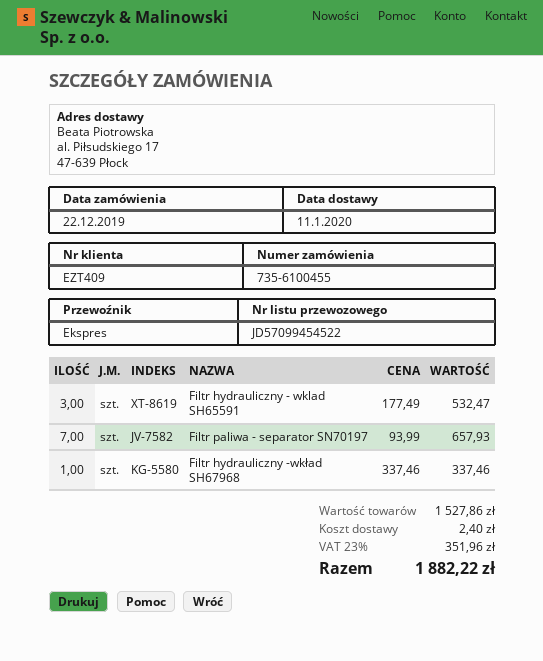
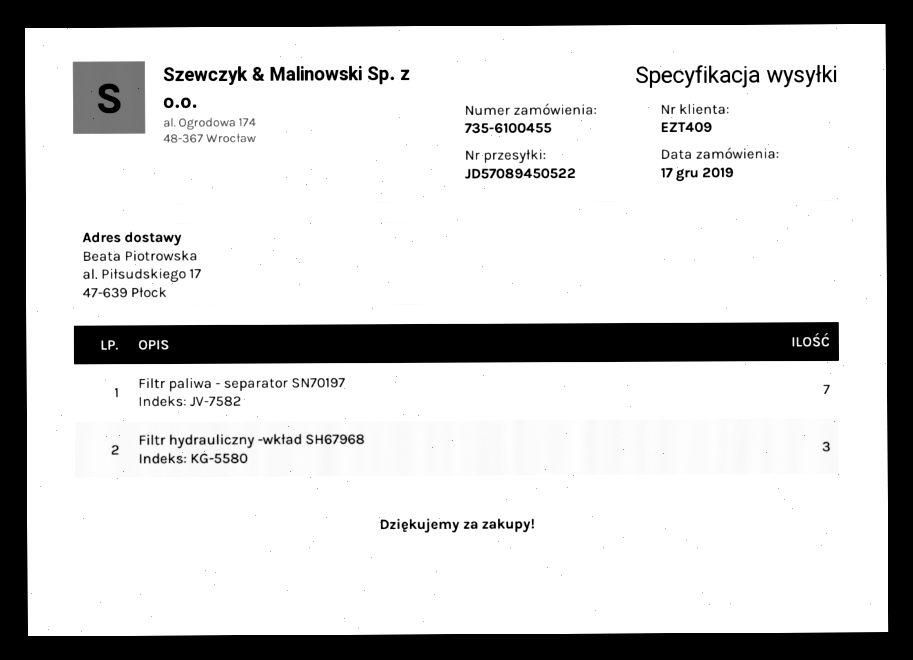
order date: 2019-12-22 -> 2019-12-17
tracking number: JD57099454522 -> JD57089450522
Filtr hydrauliczny - wklad SH65591: 3 -> none
Filtr hydrauliczny -wkład SH67968: 1 -> 3

